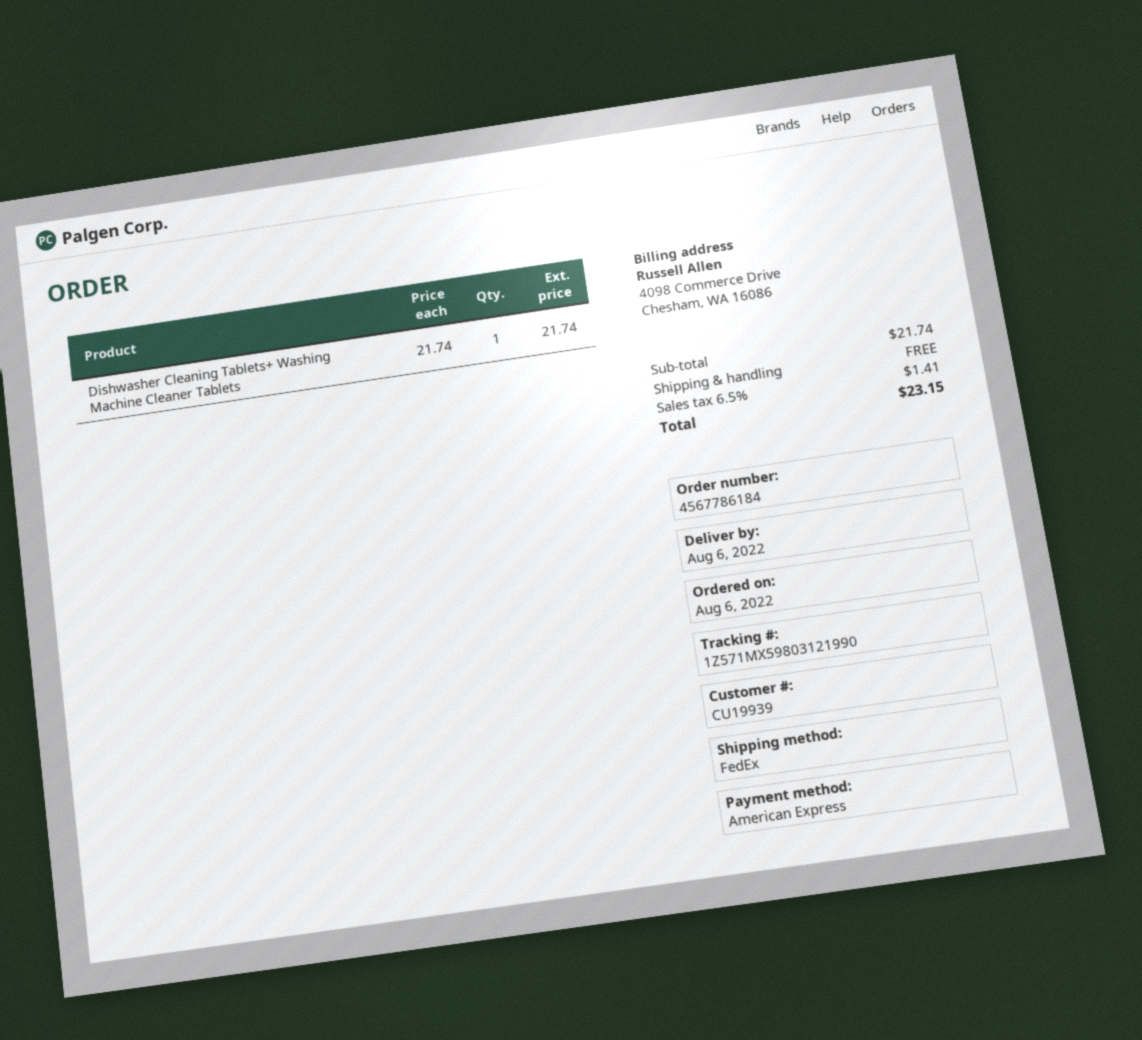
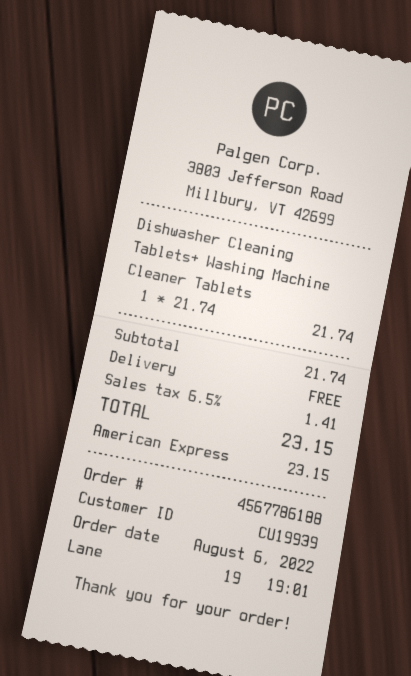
order number: 4567786184 -> 4567786188

